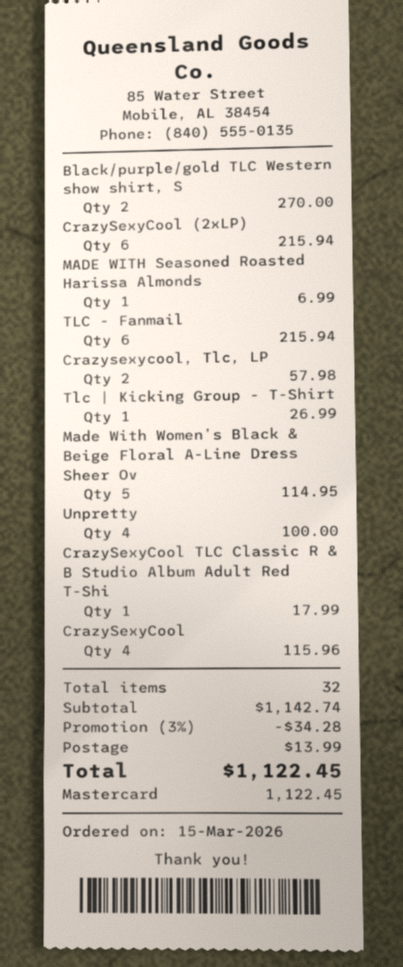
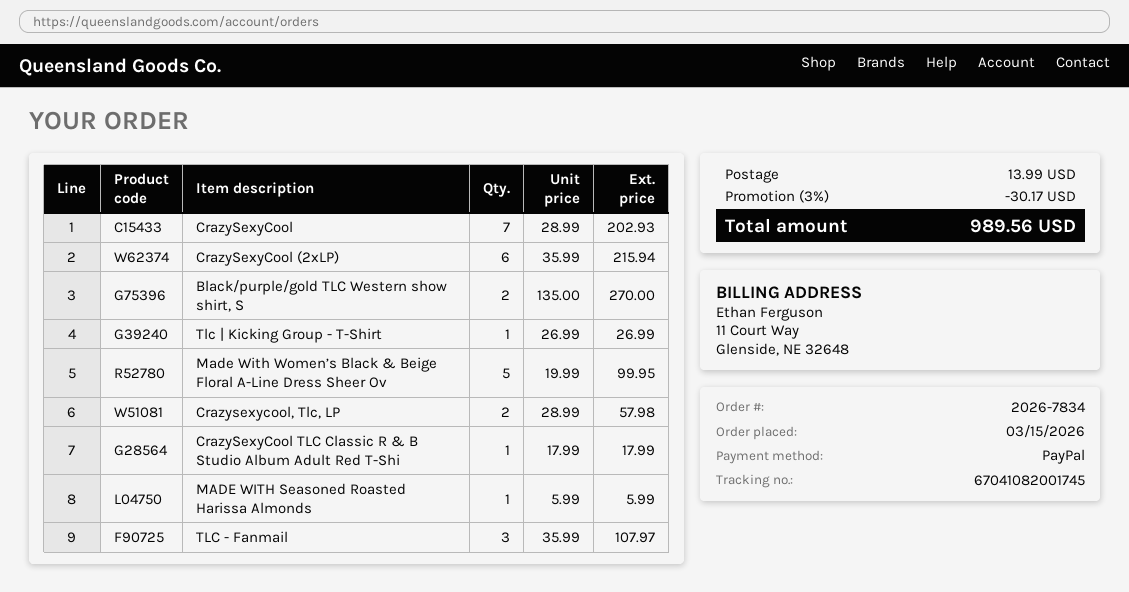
payment method: Mastercard -> PayPal
MADE WITH Seasoned Roasted Harissa Almonds: 1 for 6.99 -> 1 for 5.99
TLC - Fanmail: 6 for 215.94 -> 3 for 107.97
Made With Women’s Black & Beige Floral A-Line Dress Sheer Ov: 5 for 114.95 -> 5 for 99.95
Unpretty: 4 for 100.00 -> none
CrazySexyCool: 4 for 115.96 -> 7 for 202.93
discount: 3% = 34.28 -> 3% = 30.17
total: 1122.45 -> 989.56

